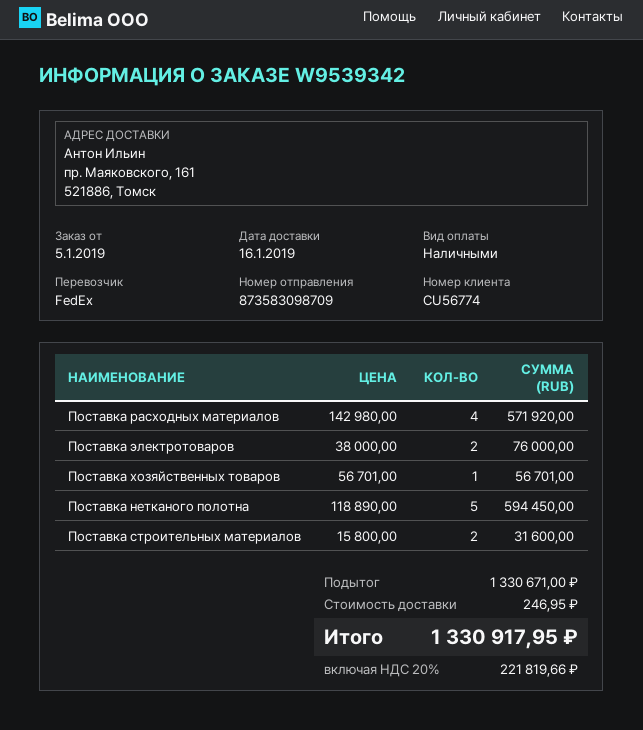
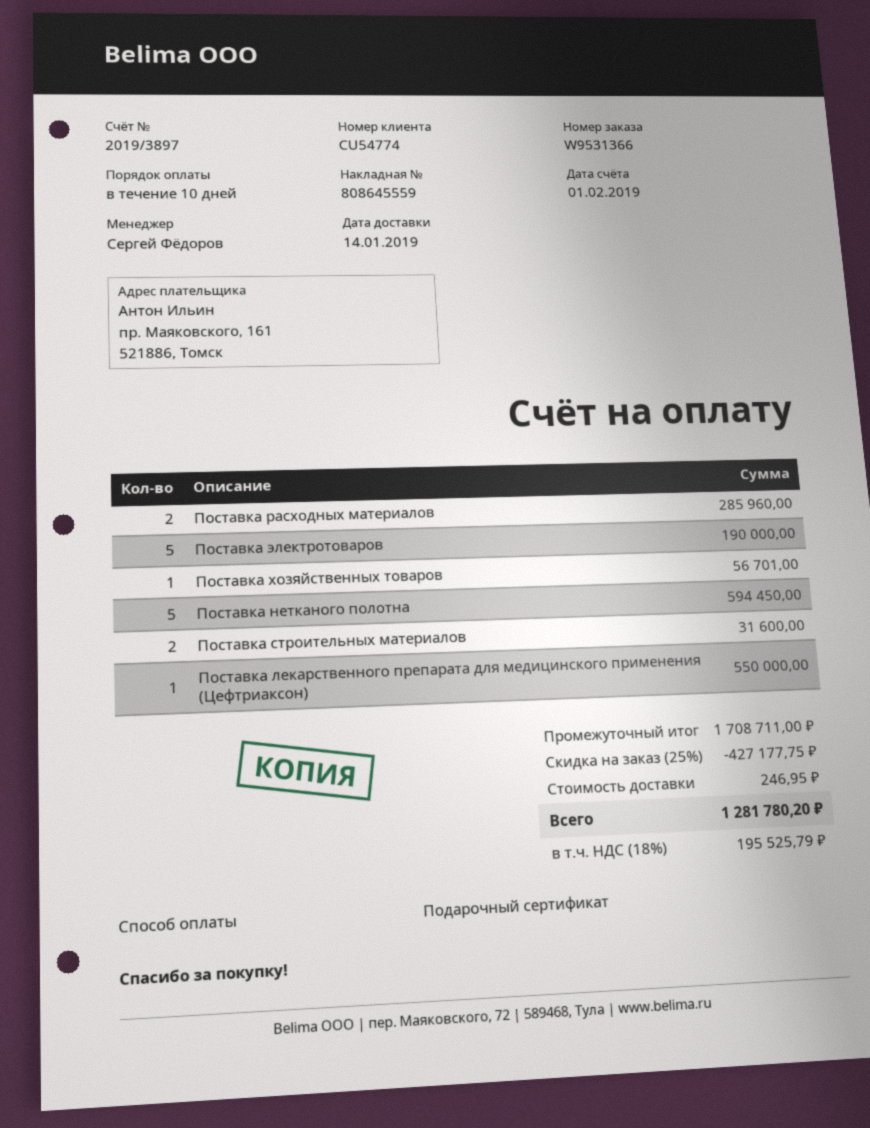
order number: W9539342 -> W9531366
delivery date: 2019-01-16 -> 2019-01-14
customer number: CU56774 -> CU54774
payment method: cash -> gift card
Поставка расходных материалов: 4 for 571920.00 -> 2 for 285960.00
Поставка электротоваров: 2 for 76000.00 -> 5 for 190000.00
Поставка лекарственного препарата для медицинского применения (Цефтриаксон): none -> 1 for 550000.00
subtotal: 1330671.00 -> 1708711.00
discount: none -> 25% = 427177.75
tax: 20% = 221819.66 -> 18% = 195525.79
total: 1330917.95 -> 1281780.20

